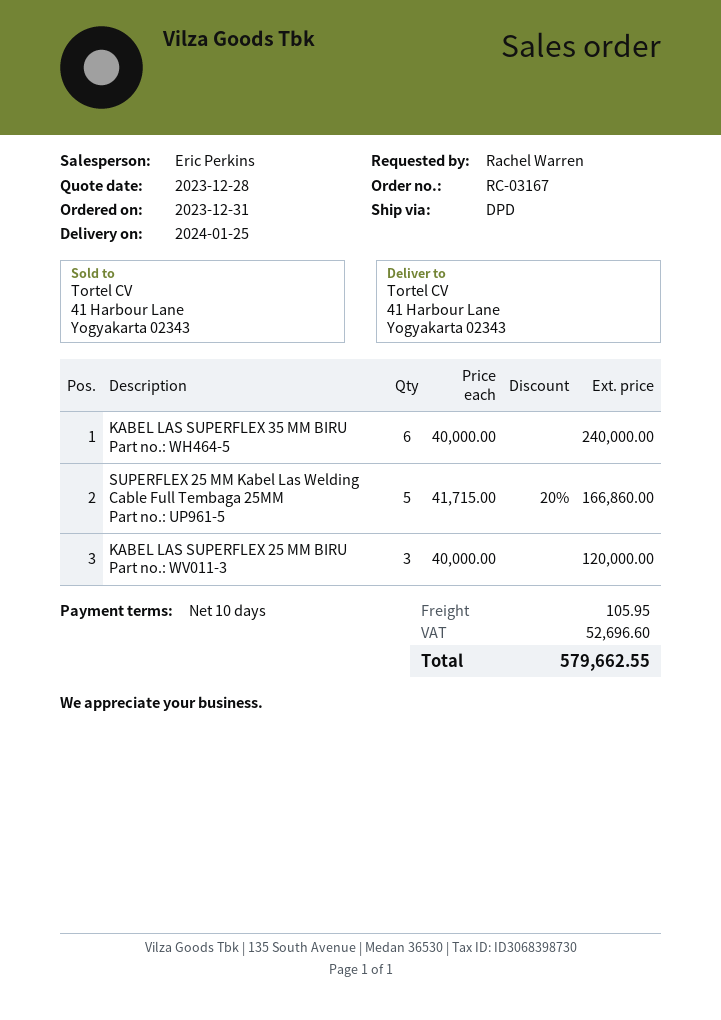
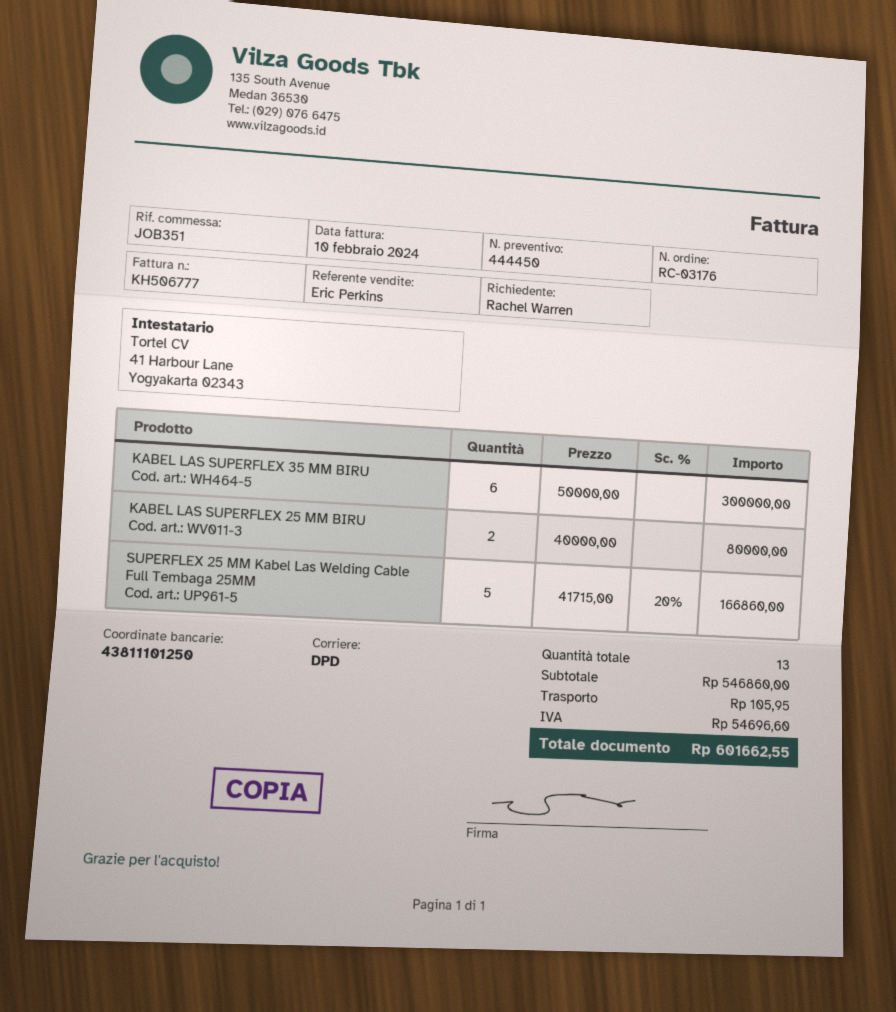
order number: RC-03167 -> RC-03176
KABEL LAS SUPERFLEX 35 MM BIRU: 6 x 40000.00 = 240000.00 -> 6 x 50000.00 = 300000.00
KABEL LAS SUPERFLEX 25 MM BIRU: 3 x 40000.00 = 120000.00 -> 2 x 40000.00 = 80000.00
tax: 52696.60 -> 54696.60
total: 579662.55 -> 601662.55

